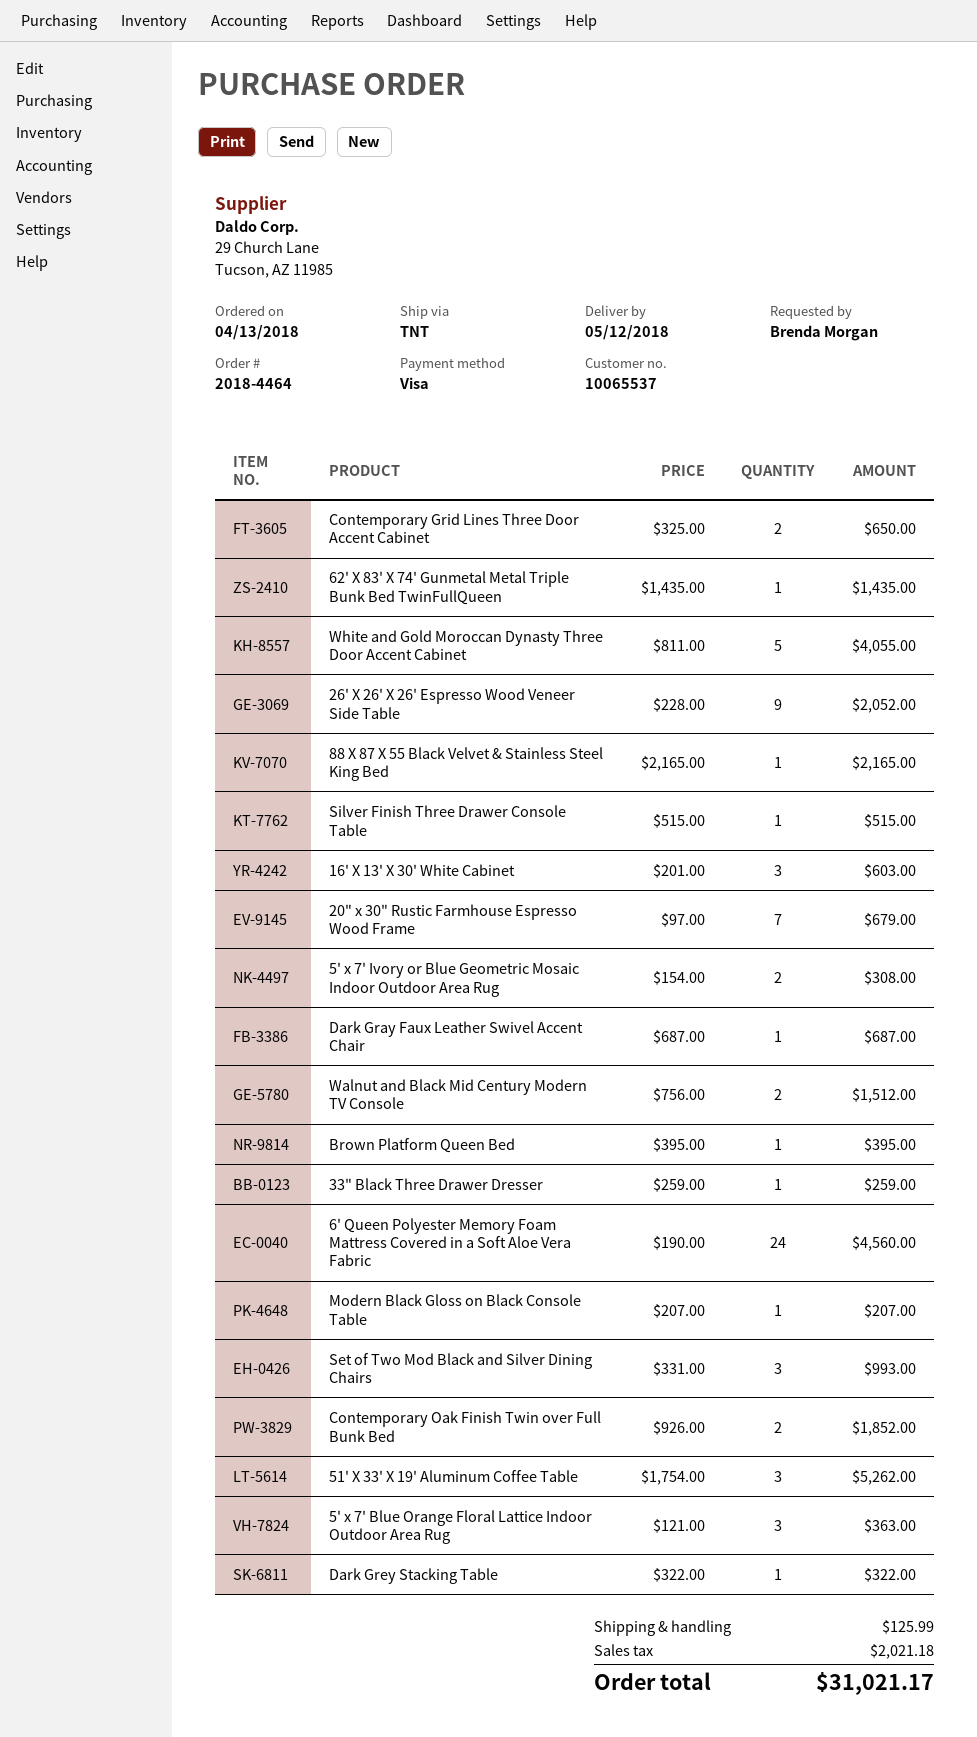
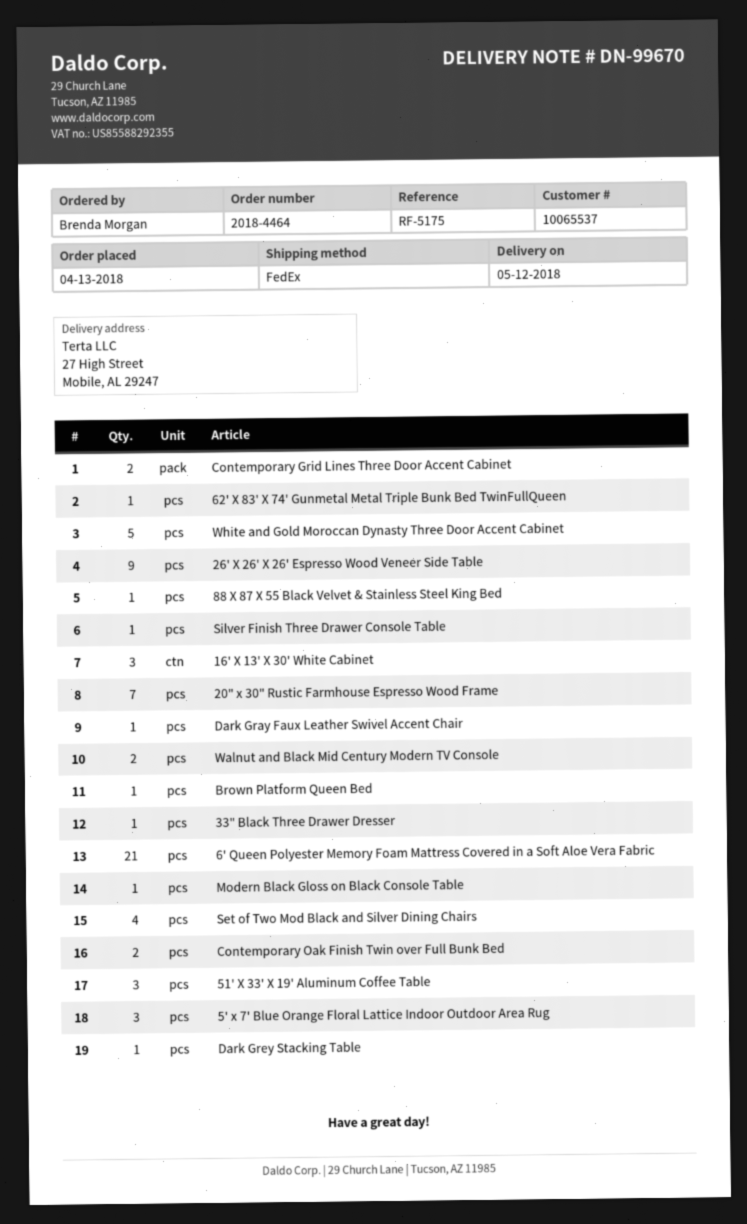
shipping method: TNT -> FedEx
5' x 7' Ivory or Blue Geometric Mosaic Indoor Outdoor Area Rug: 2 -> none
6' Queen Polyester Memory Foam Mattress Covered in a Soft Aloe Vera Fabric: 24 -> 21
Set of Two Mod Black and Silver Dining Chairs: 3 -> 4

